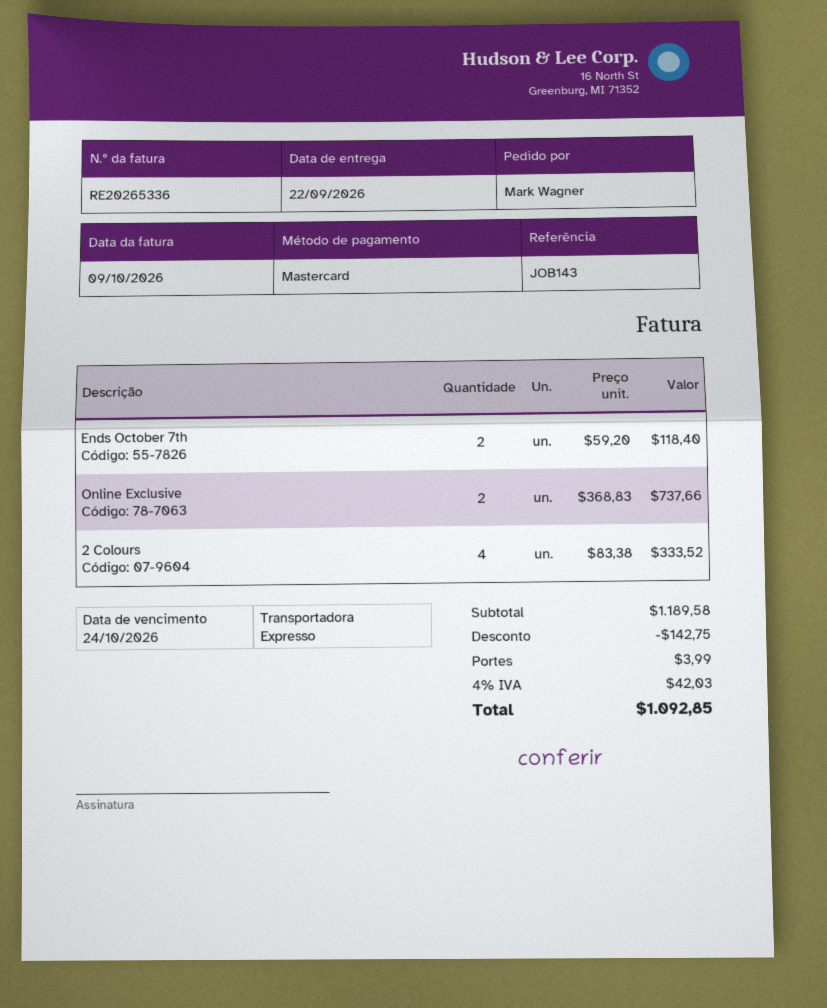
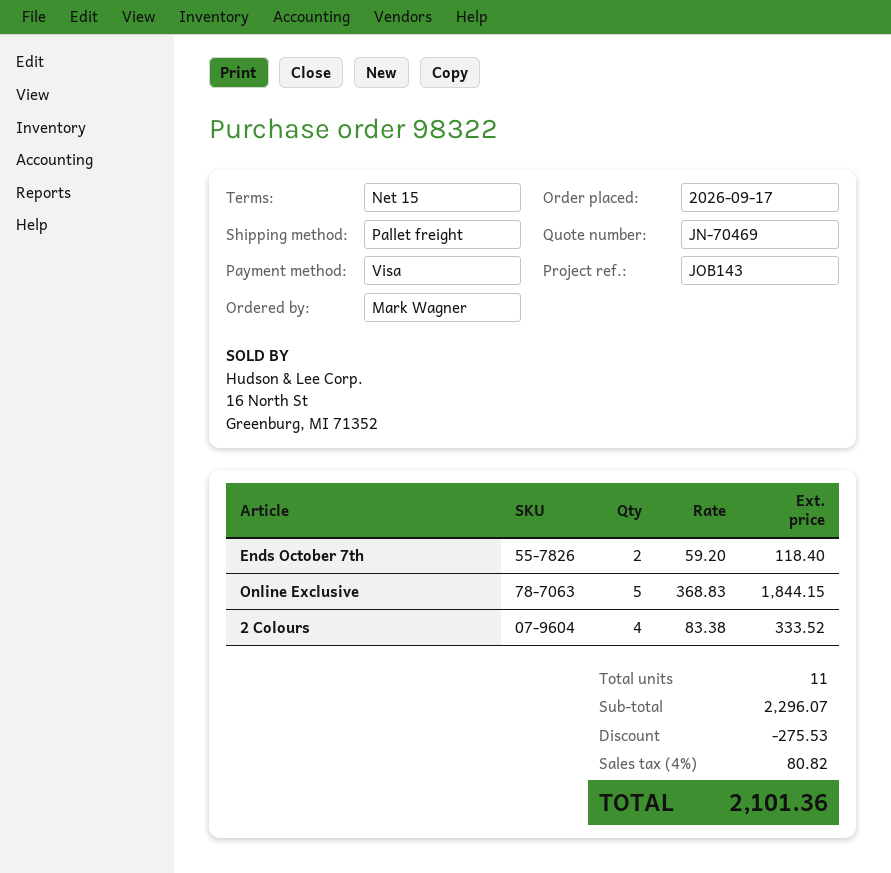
payment method: Mastercard -> Visa
shipping method: express -> pallet freight
Online Exclusive: 2 x 368.83 = 737.66 -> 5 x 368.83 = 1844.15
subtotal: 1189.58 -> 2296.07
discount: 142.75 -> 275.53
shipping: 3.99 -> none
tax: 4% = 42.03 -> 4% = 80.82
total: 1092.85 -> 2101.36

